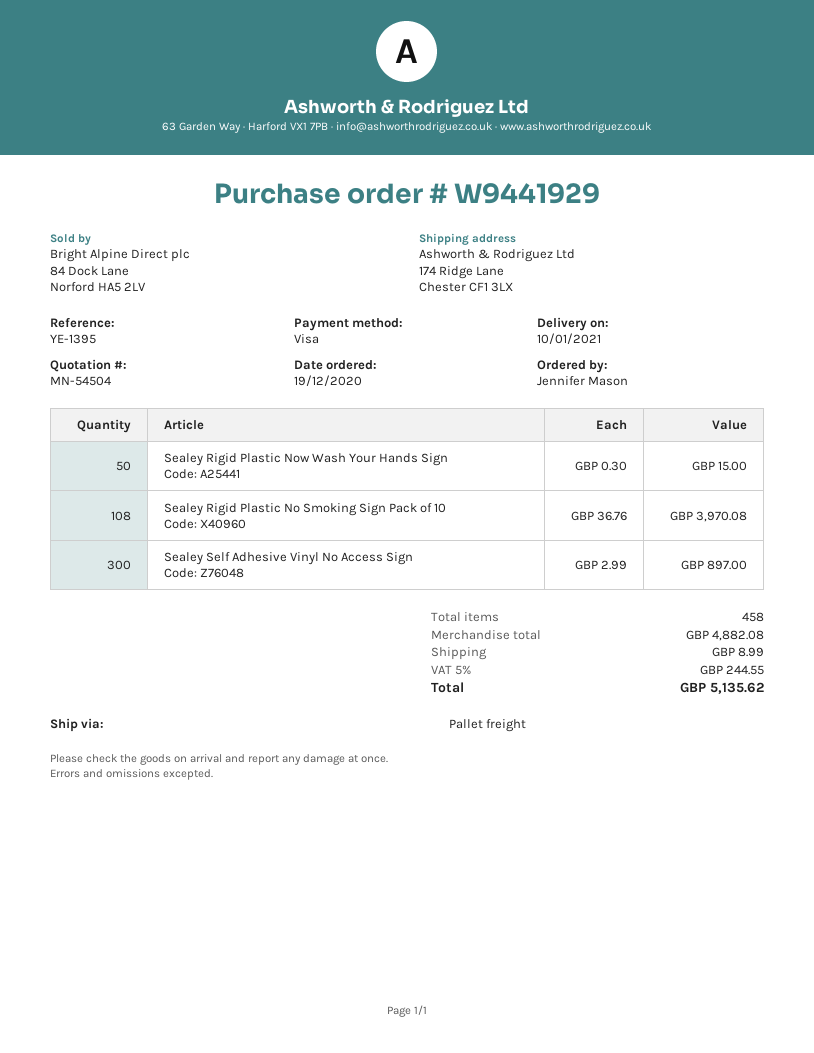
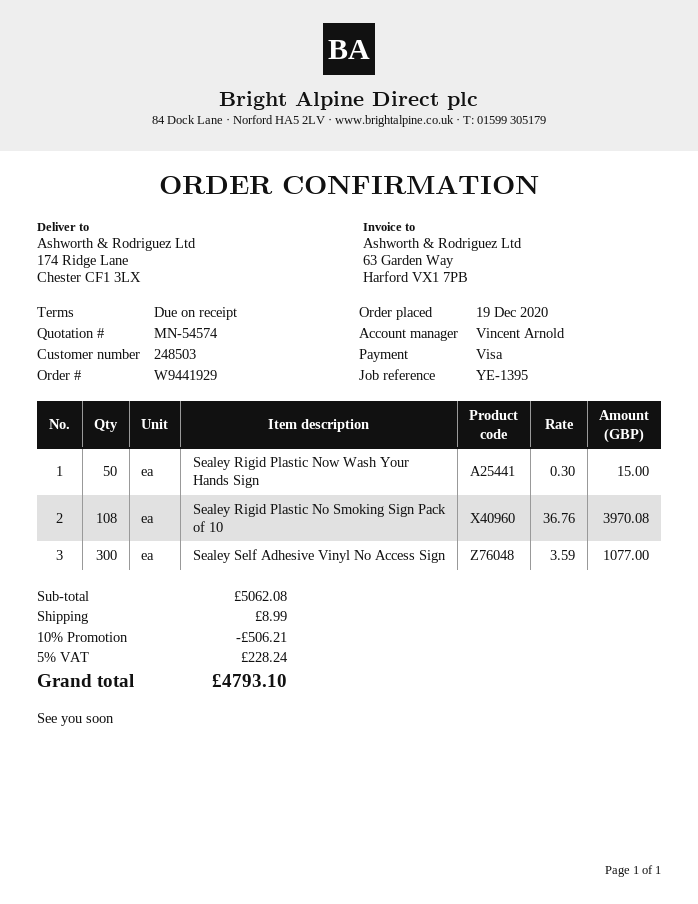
quote number: MN-54504 -> MN-54574
Sealey Self Adhesive Vinyl No Access Sign: 300 x 2.99 = 897.00 -> 300 x 3.59 = 1077.00
subtotal: 4882.08 -> 5062.08
discount: none -> 10% = 506.21
tax: 5% = 244.55 -> 5% = 228.24
total: 5135.62 -> 4793.10

